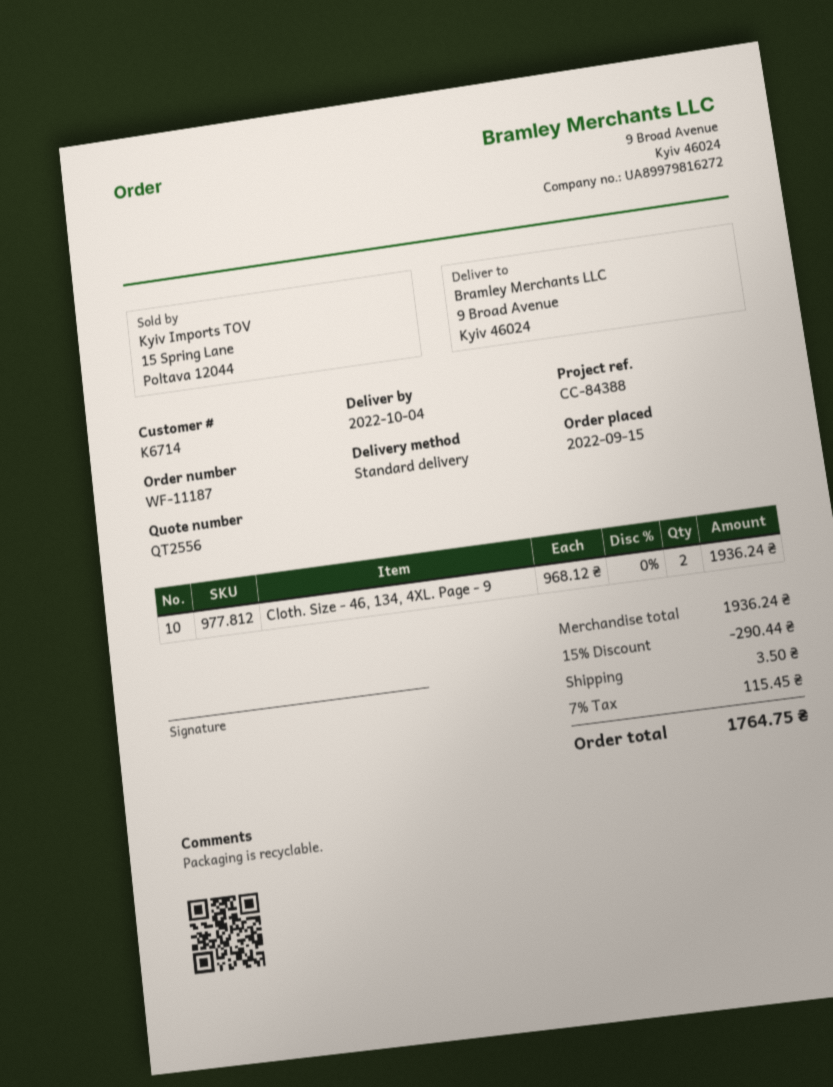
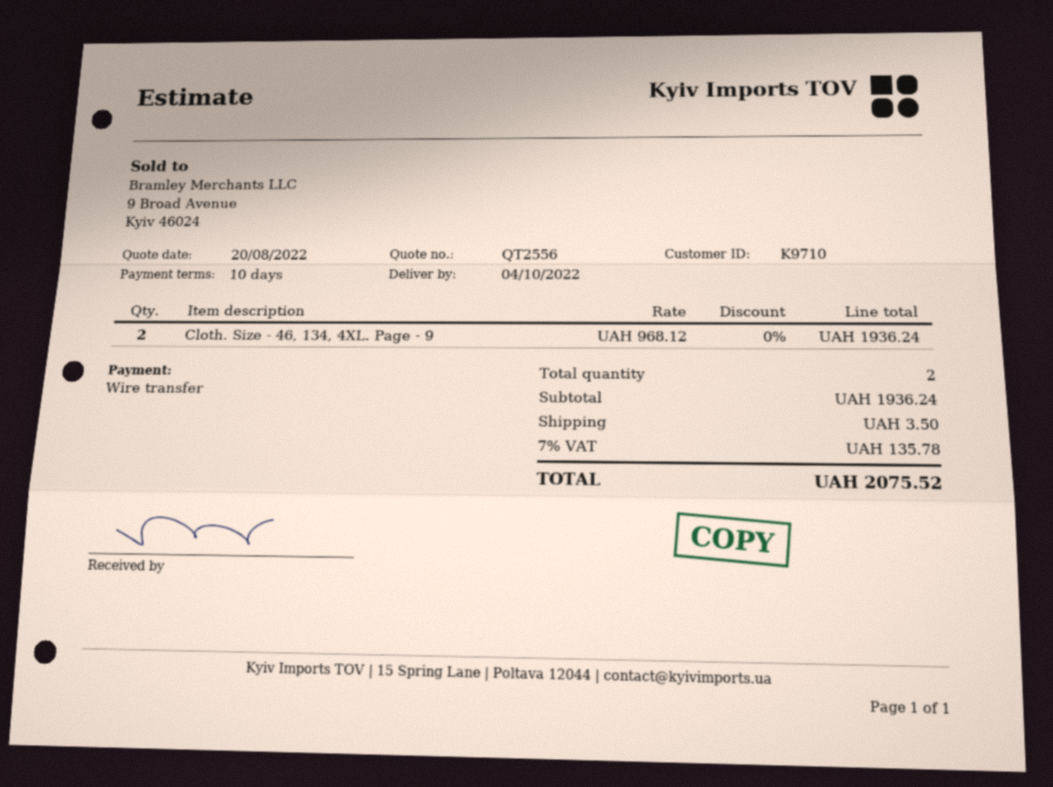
customer number: K6714 -> K9710
discount: 15% = 290.44 -> none
tax: 7% = 115.45 -> 7% = 135.78
total: 1764.75 -> 2075.52

